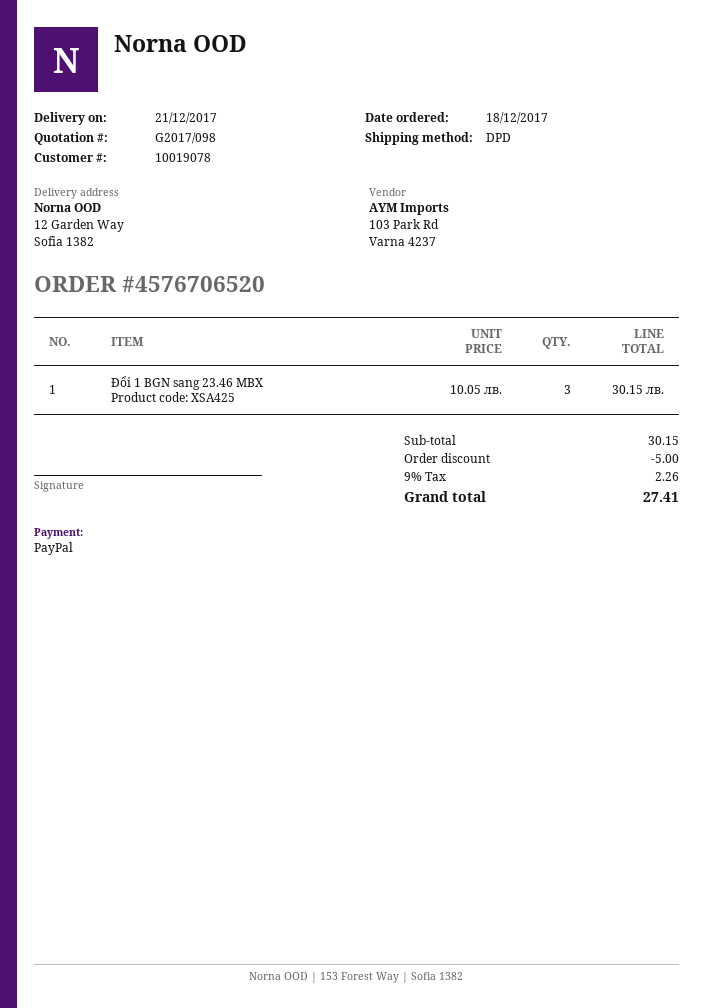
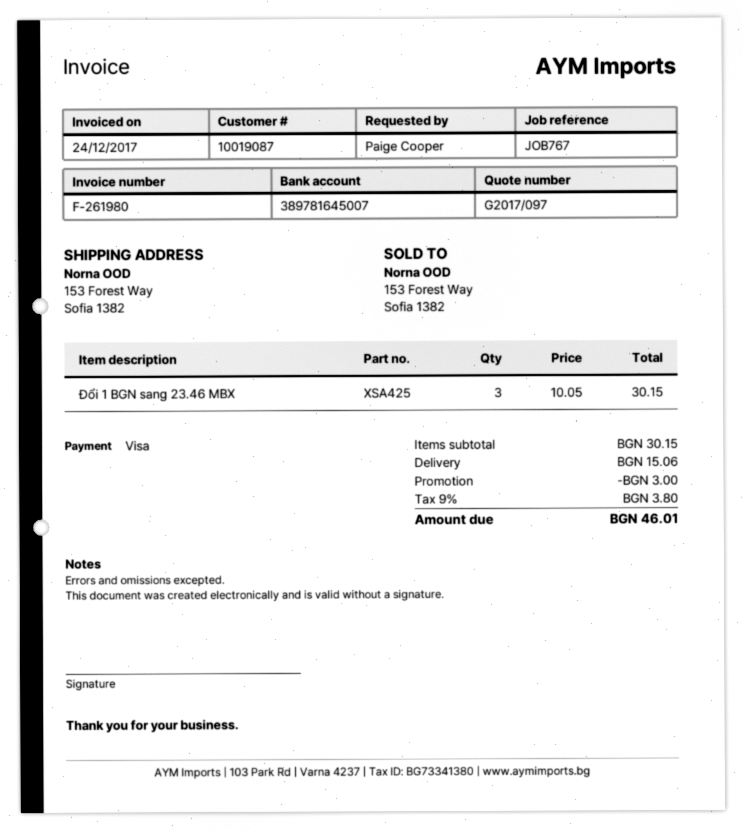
quote number: G2017/098 -> G2017/097
customer number: 10019078 -> 10019087
payment method: PayPal -> Visa
ship to: 12 Garden Way, Sofia 1382 -> 153 Forest Way, Sofia 1382
discount: 5.00 -> 3.00
shipping: none -> 15.06
tax: 9% = 2.26 -> 9% = 3.80
total: 27.41 -> 46.01

